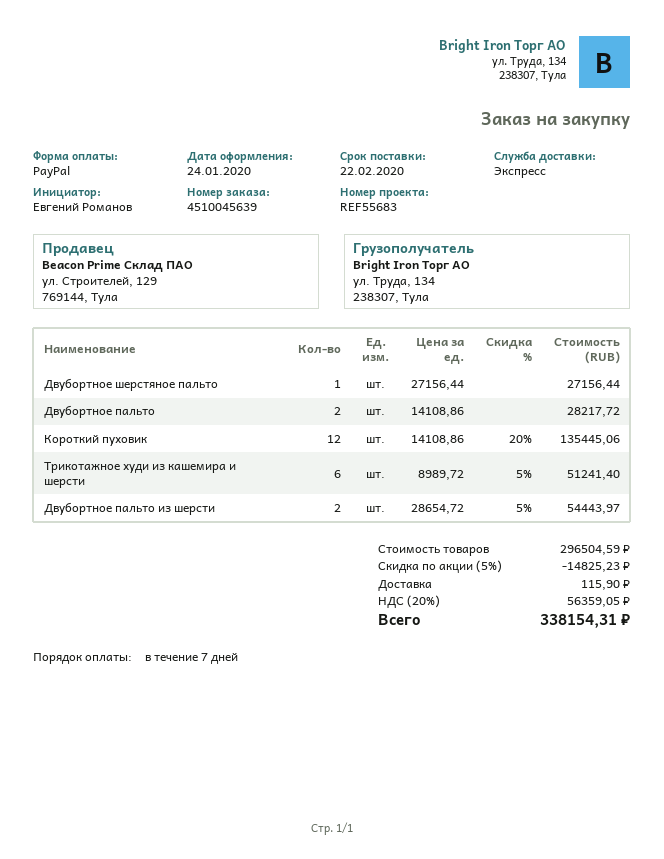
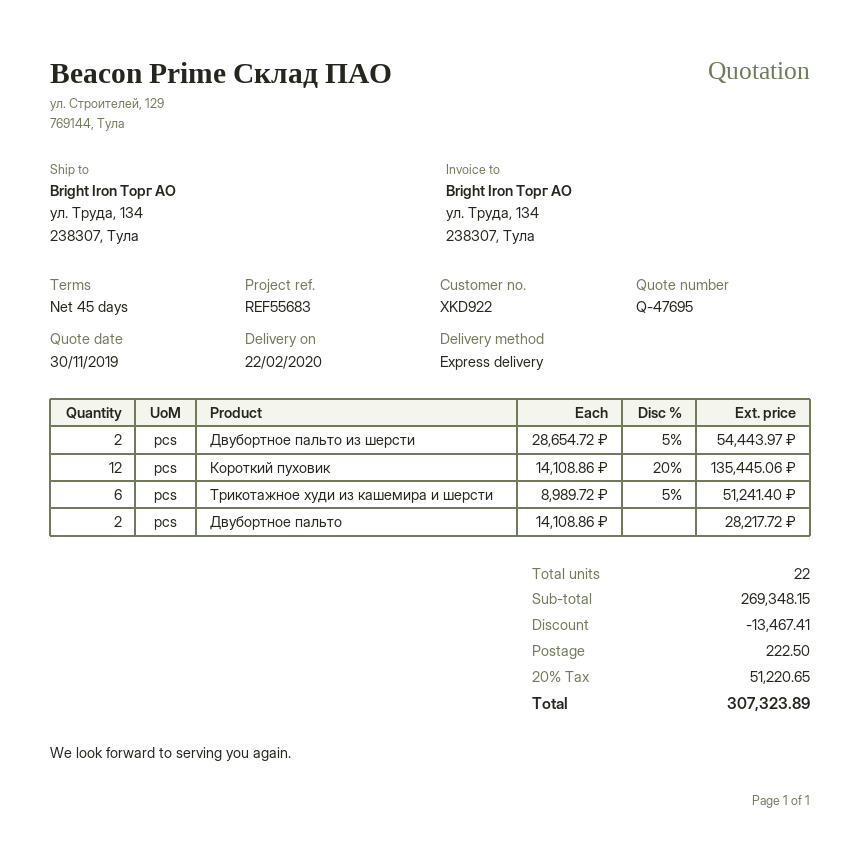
payment terms: 7 days -> 45 days
Двубортное шерстяное пальто: 1 x 27156.44 = 27156.44 -> none
subtotal: 296504.59 -> 269348.15
discount: 14825.23 -> 13467.41
shipping: 115.90 -> 222.50
tax: 20% = 56359.05 -> 20% = 51220.65
total: 338154.31 -> 307323.89

